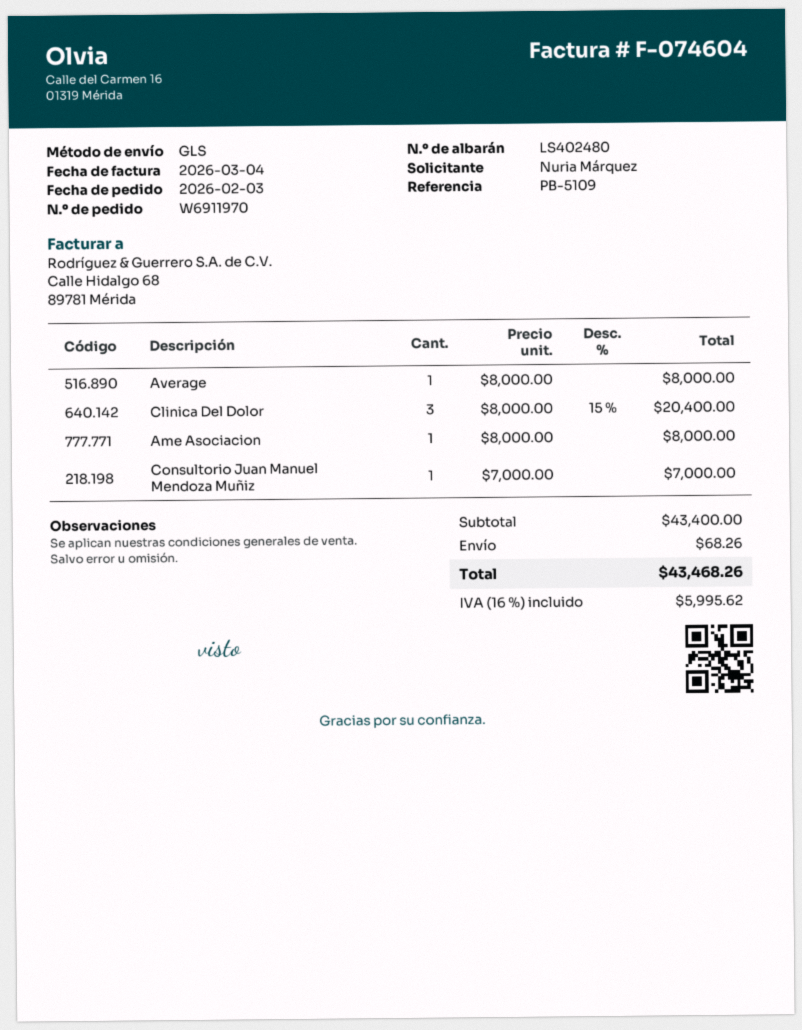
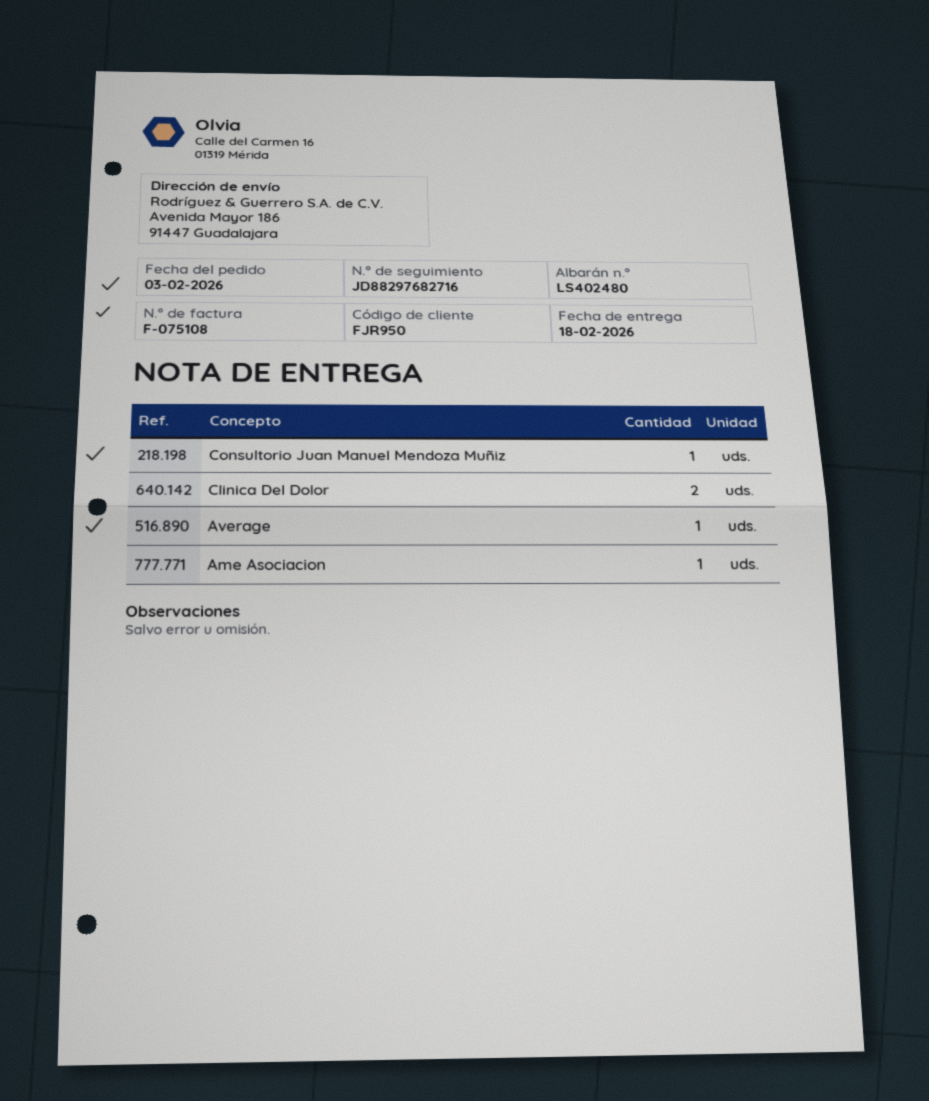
invoice number: F-074604 -> F-075108
Clinica Del Dolor: 3 -> 2

